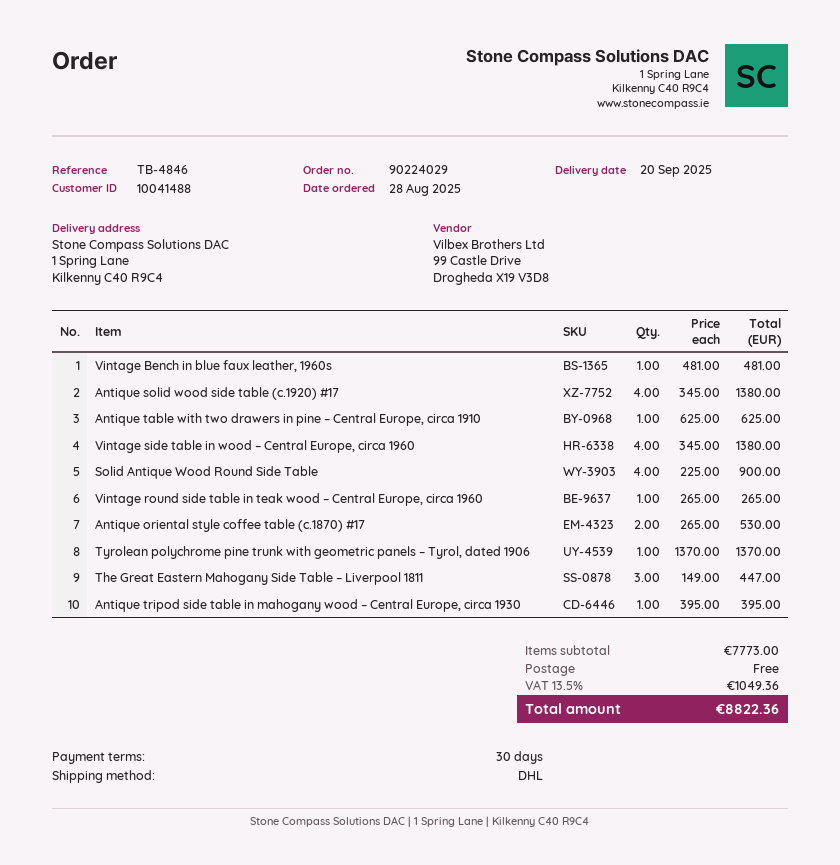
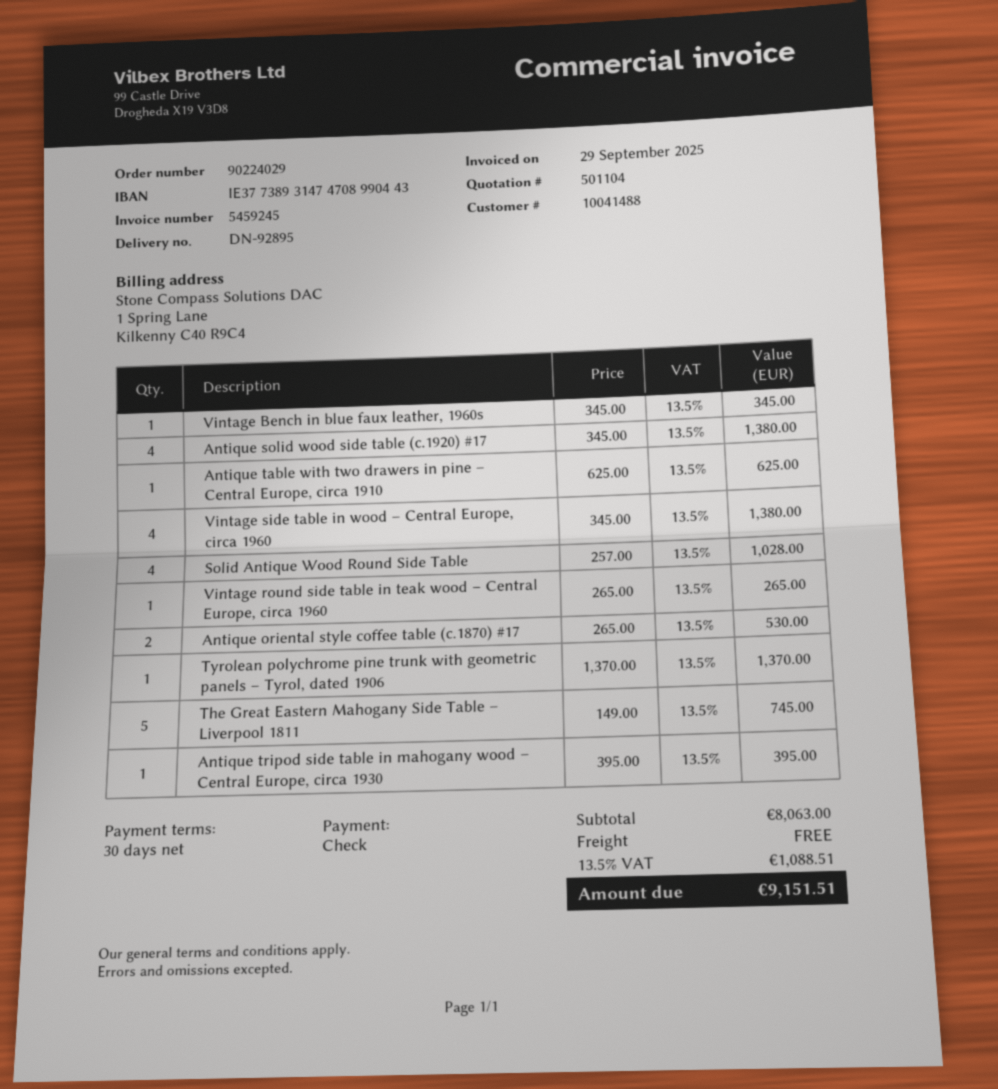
Vintage Bench in blue faux leather, 1960s: 1 x 481.00 = 481.00 -> 1 x 345.00 = 345.00
Solid Antique Wood Round Side Table: 4 x 225.00 = 900.00 -> 4 x 257.00 = 1028.00
The Great Eastern Mahogany Side Table – Liverpool 1811: 3 x 149.00 = 447.00 -> 5 x 149.00 = 745.00
subtotal: 7773.00 -> 8063.00
tax: 13.5% = 1049.36 -> 13.5% = 1088.51
total: 8822.36 -> 9151.51

